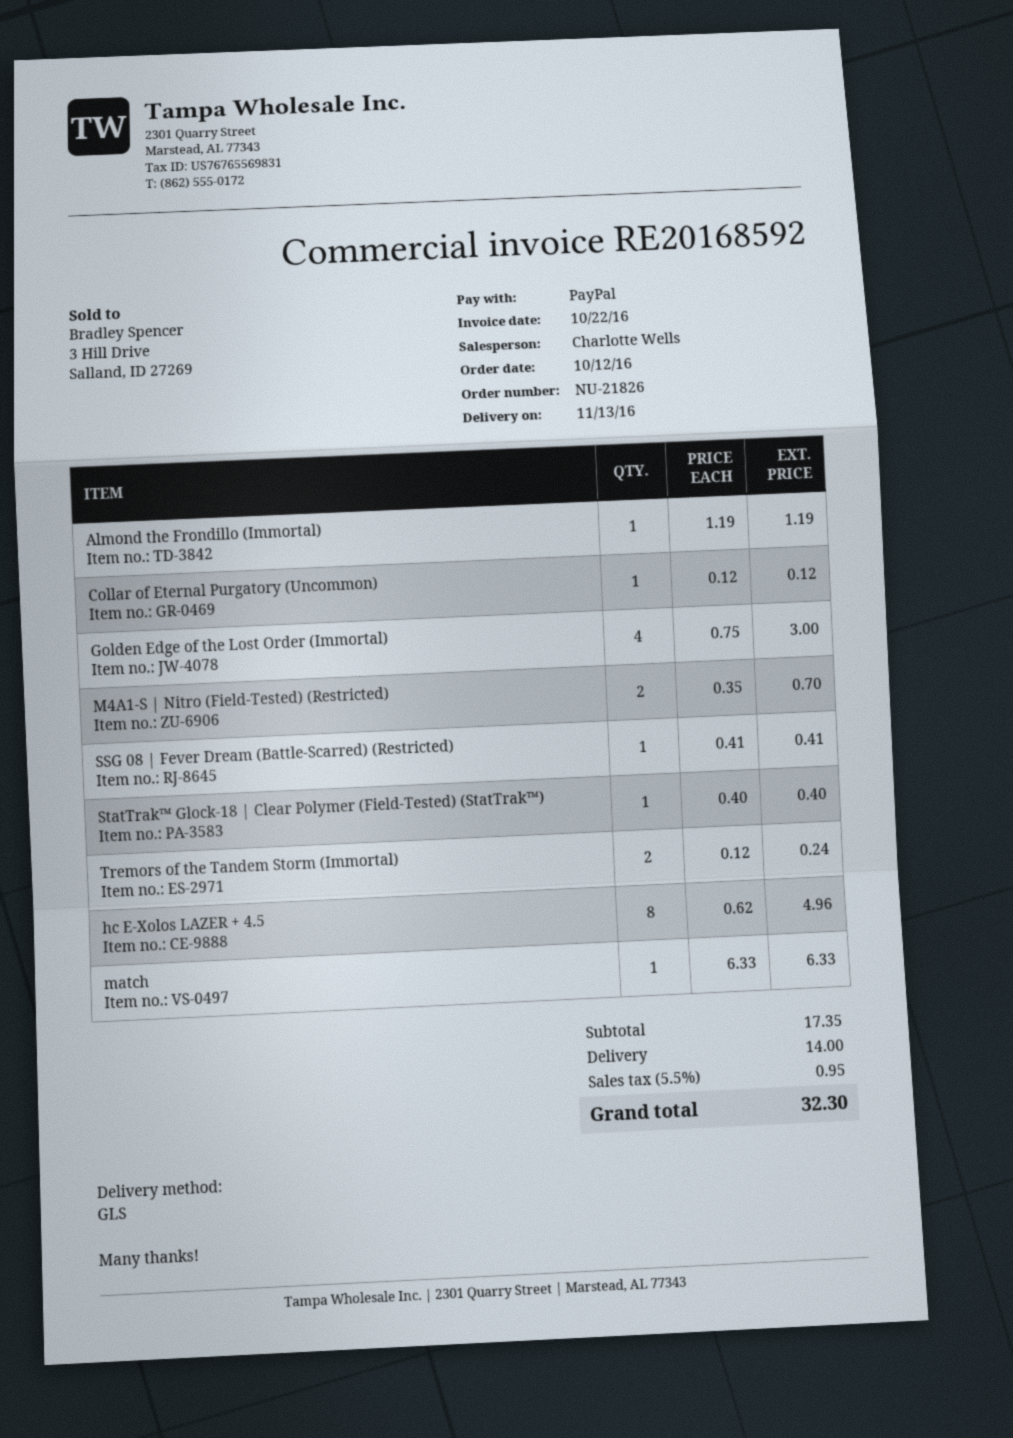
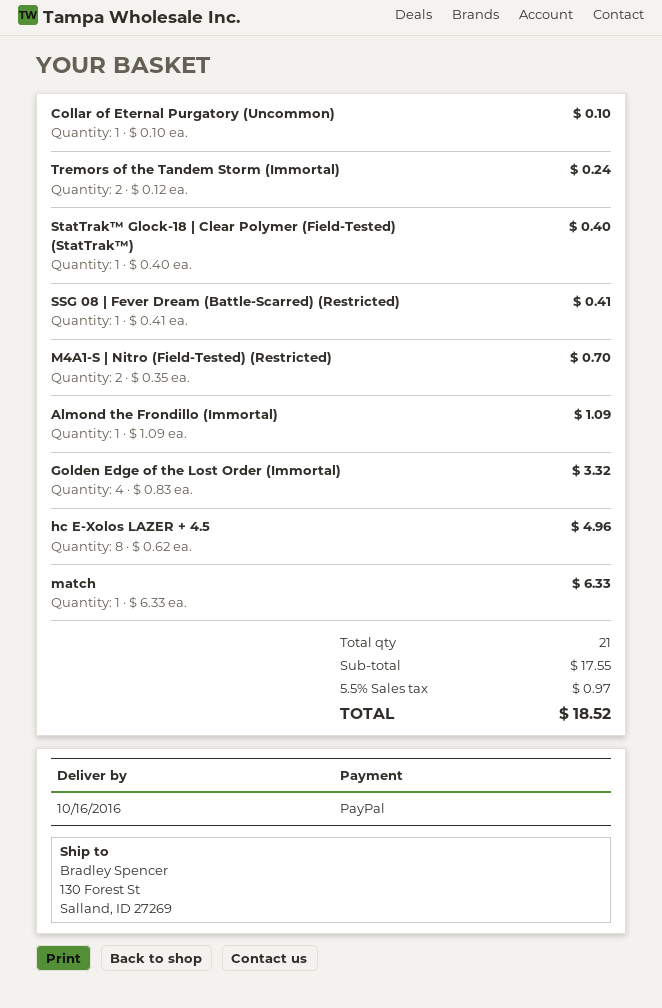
delivery date: 2016-11-13 -> 2016-10-16
Almond the Frondillo (Immortal): 1 x 1.19 = 1.19 -> 1 x 1.09 = 1.09
Collar of Eternal Purgatory (Uncommon): 1 x 0.12 = 0.12 -> 1 x 0.10 = 0.10
Golden Edge of the Lost Order (Immortal): 4 x 0.75 = 3.00 -> 4 x 0.83 = 3.32
subtotal: 17.35 -> 17.55
shipping: 14.00 -> none
tax: 5.5% = 0.95 -> 5.5% = 0.97
total: 32.30 -> 18.52

